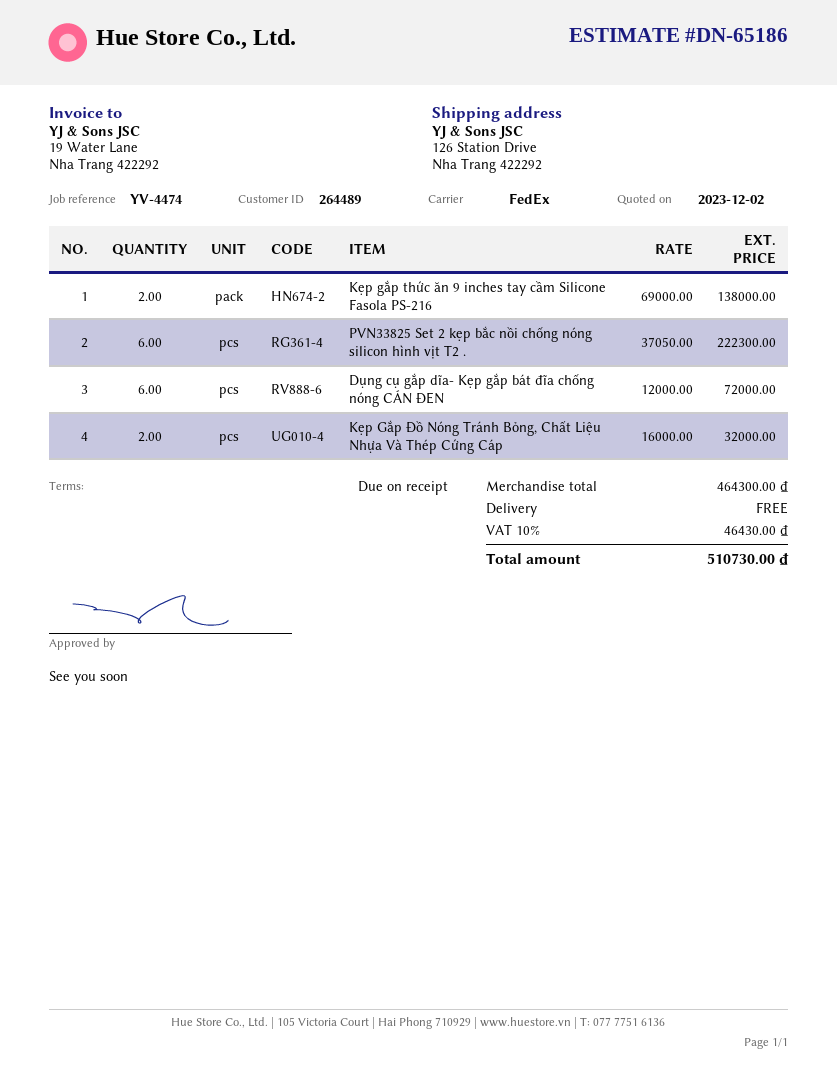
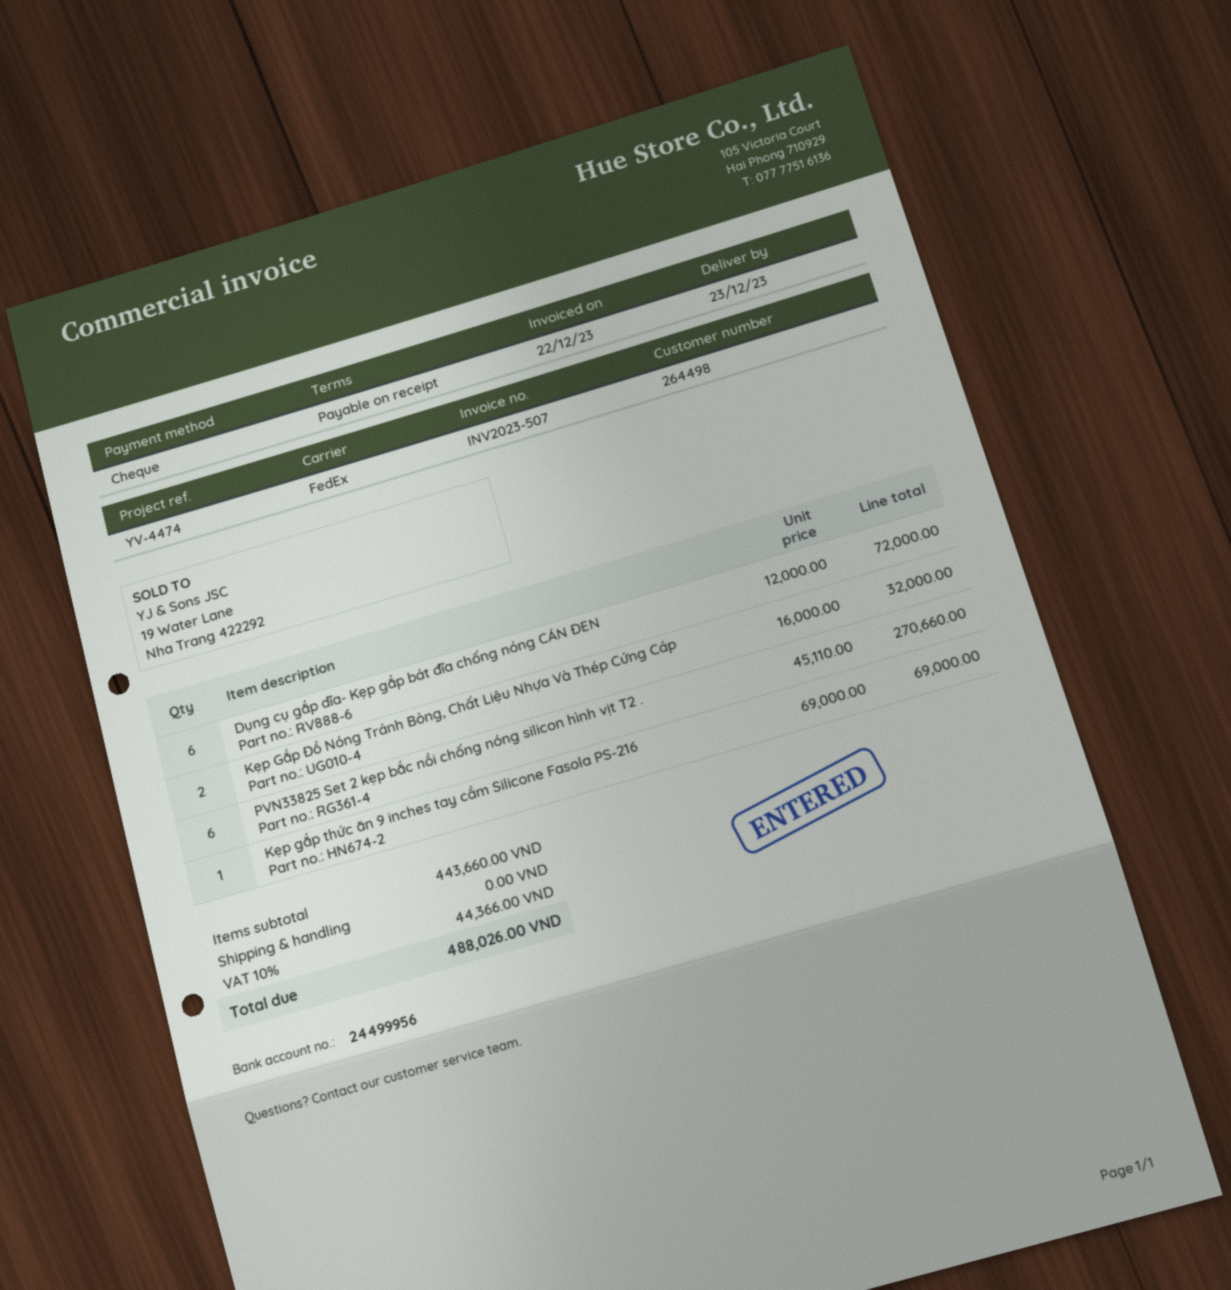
customer number: 264489 -> 264498
Kẹp gắp thức ăn 9 inches tay cầm Silicone Fasola PS-216: 2 x 69000.00 = 138000.00 -> 1 x 69000.00 = 69000.00
PVN33825 Set 2 kẹp bắc nồi chống nóng silicon hình vịt T2 .: 6 x 37050.00 = 222300.00 -> 6 x 45110.00 = 270660.00
subtotal: 464300.00 -> 443660.00
tax: 10% = 46430.00 -> 10% = 44366.00
total: 510730.00 -> 488026.00

